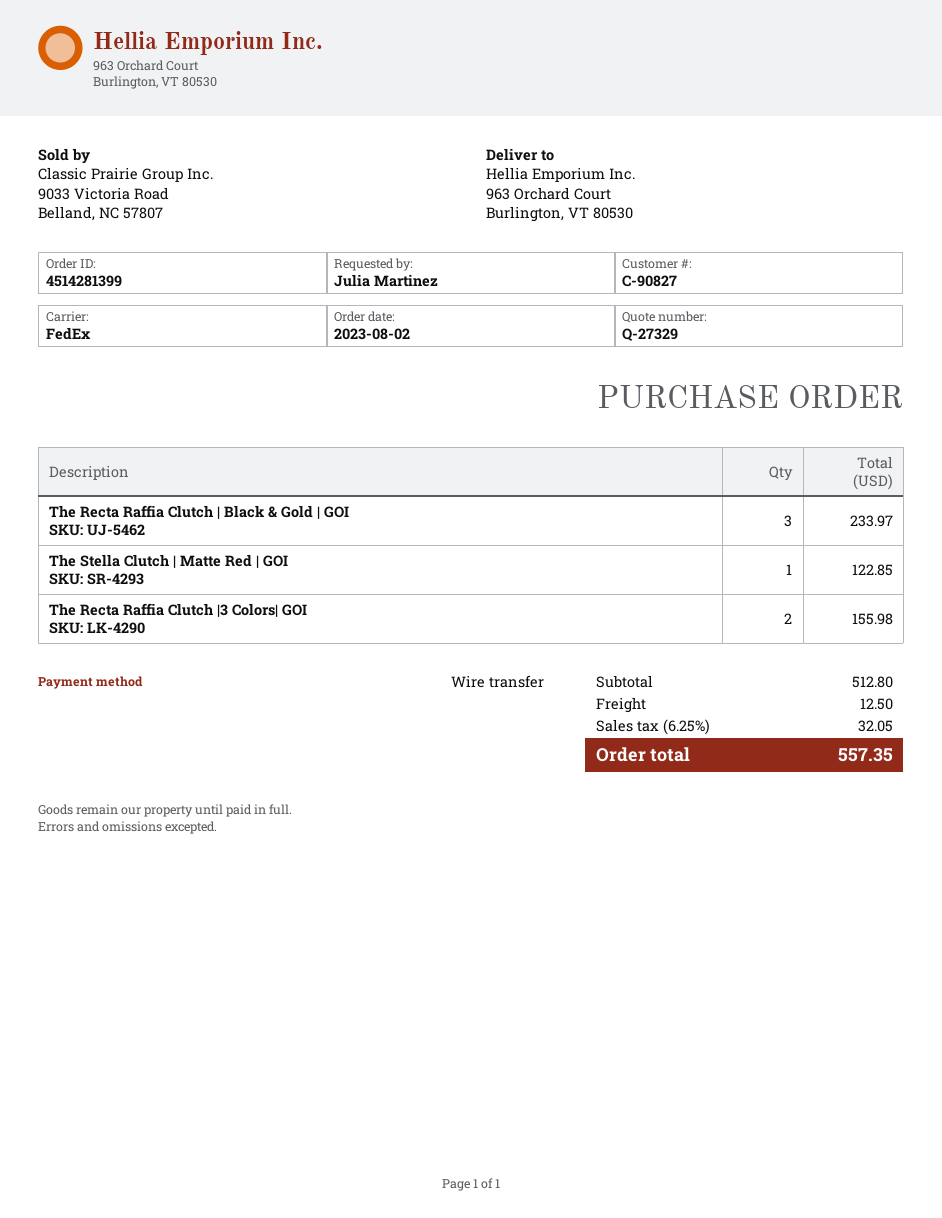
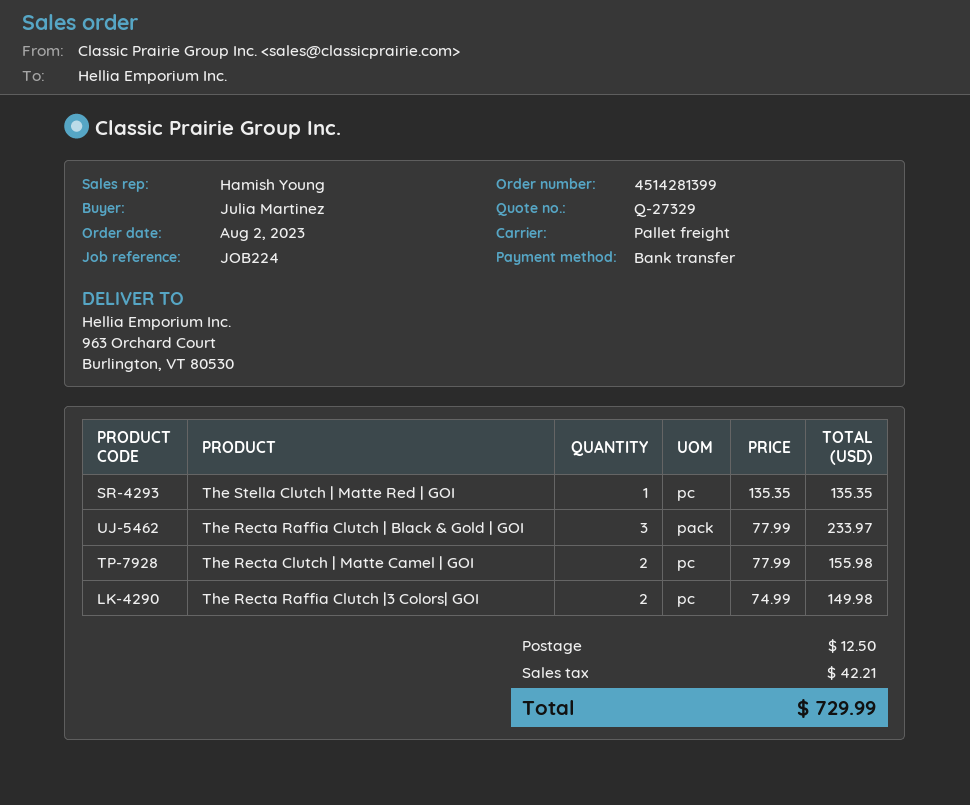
shipping method: FedEx -> pallet freight
The Stella Clutch | Matte Red | GOI: 1 for 122.85 -> 1 for 135.35
The Recta Raffia Clutch |3 Colors| GOI: 2 for 155.98 -> 2 for 149.98
The Recta Clutch | Matte Camel | GOI: none -> 2 for 155.98
tax: 32.05 -> 42.21
total: 557.35 -> 729.99

